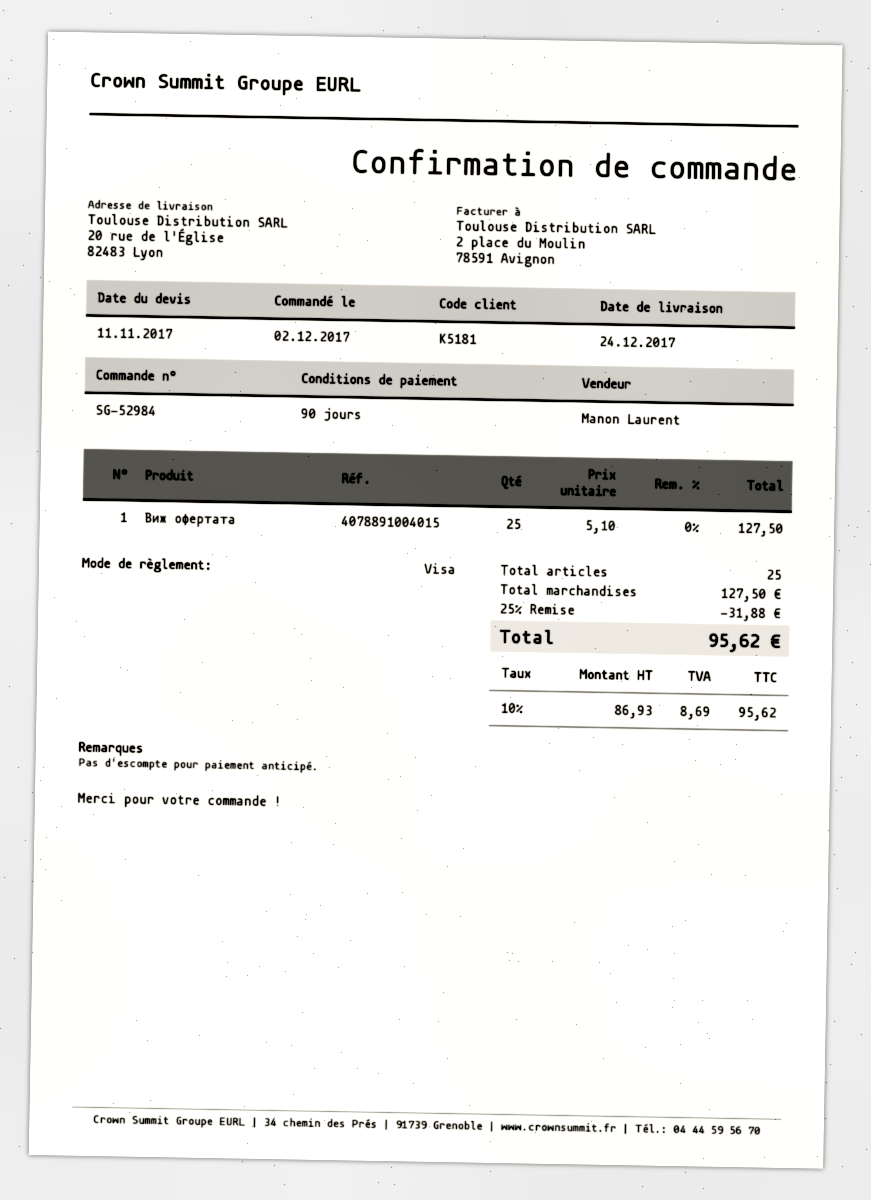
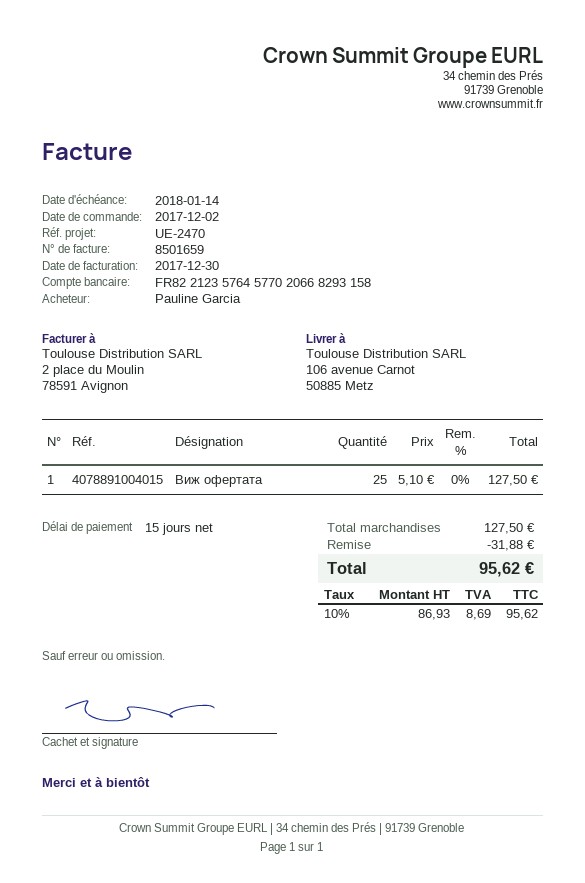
payment terms: 90 days -> 15 days
ship to: 20 rue de l'Église, 82483 Lyon -> 106 avenue Carnot, 50885 Metz

